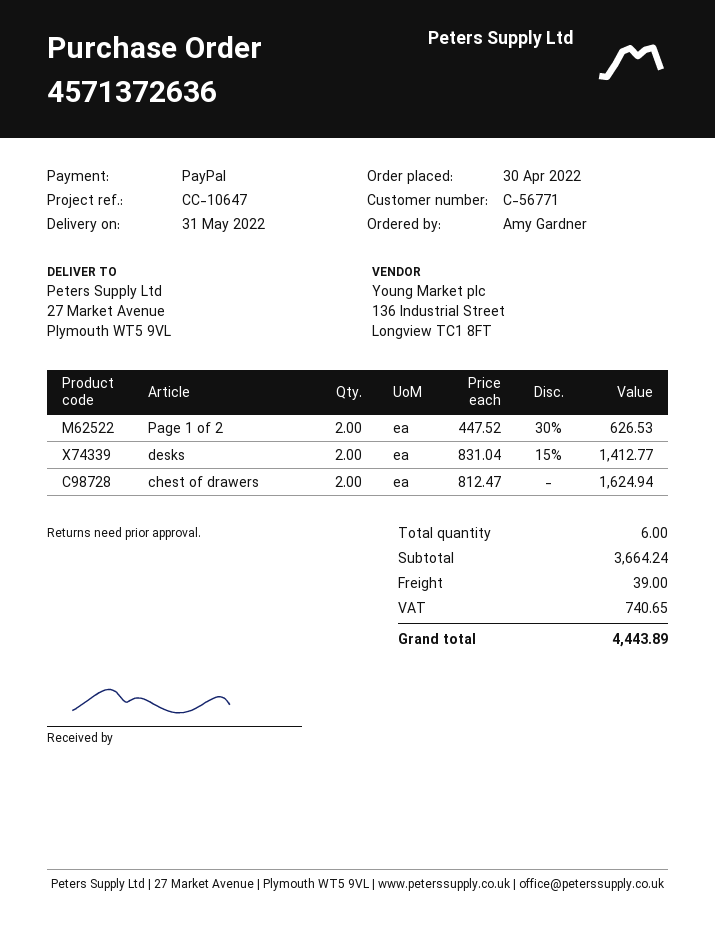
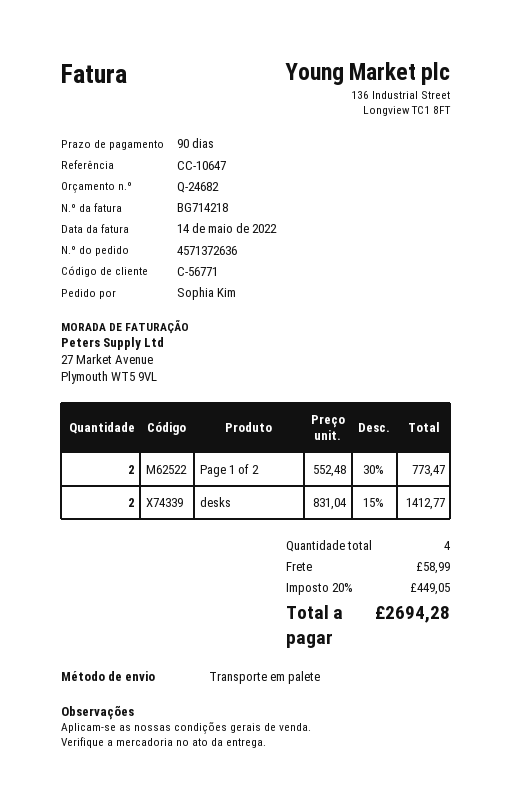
ordered by: Amy Gardner -> Sophia Kim
Page 1 of 2: 2 x 447.52 - 30% = 626.53 -> 2 x 552.48 - 30% = 773.47
chest of drawers: 2 x 812.47 = 1624.94 -> none
total quantity: 6 -> 4
shipping: 39.00 -> 58.99
tax: 740.65 -> 449.05
total: 4443.89 -> 2694.28

